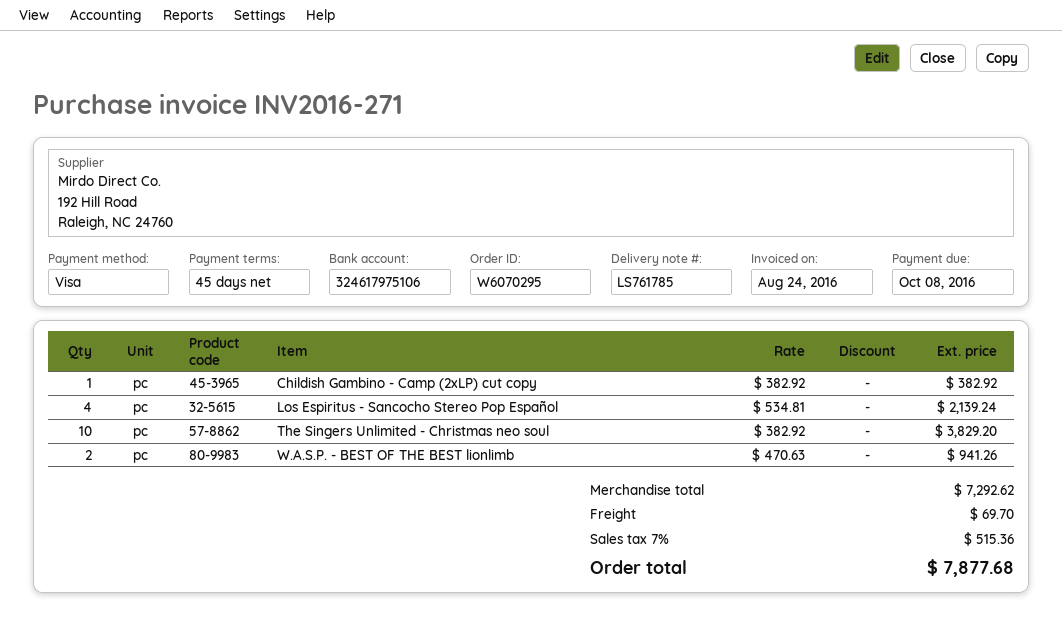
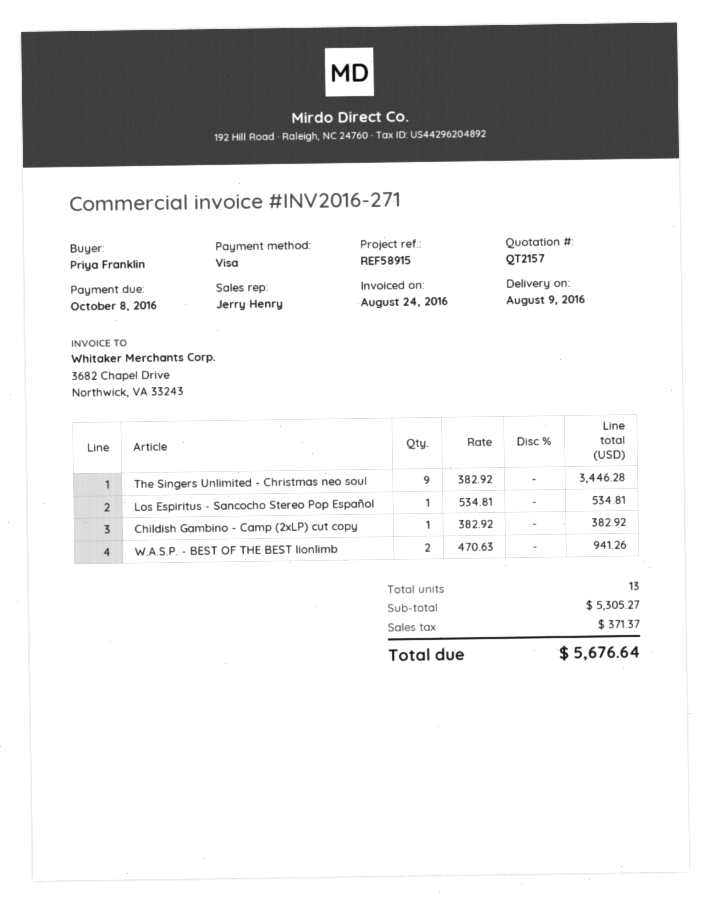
Los Espiritus - Sancocho Stereo Pop Español: 4 x 534.81 = 2139.24 -> 1 x 534.81 = 534.81
The Singers Unlimited - Christmas neo soul: 10 x 382.92 = 3829.20 -> 9 x 382.92 = 3446.28
subtotal: 7292.62 -> 5305.27
shipping: 69.70 -> none
tax: 515.36 -> 371.37
total: 7877.68 -> 5676.64

